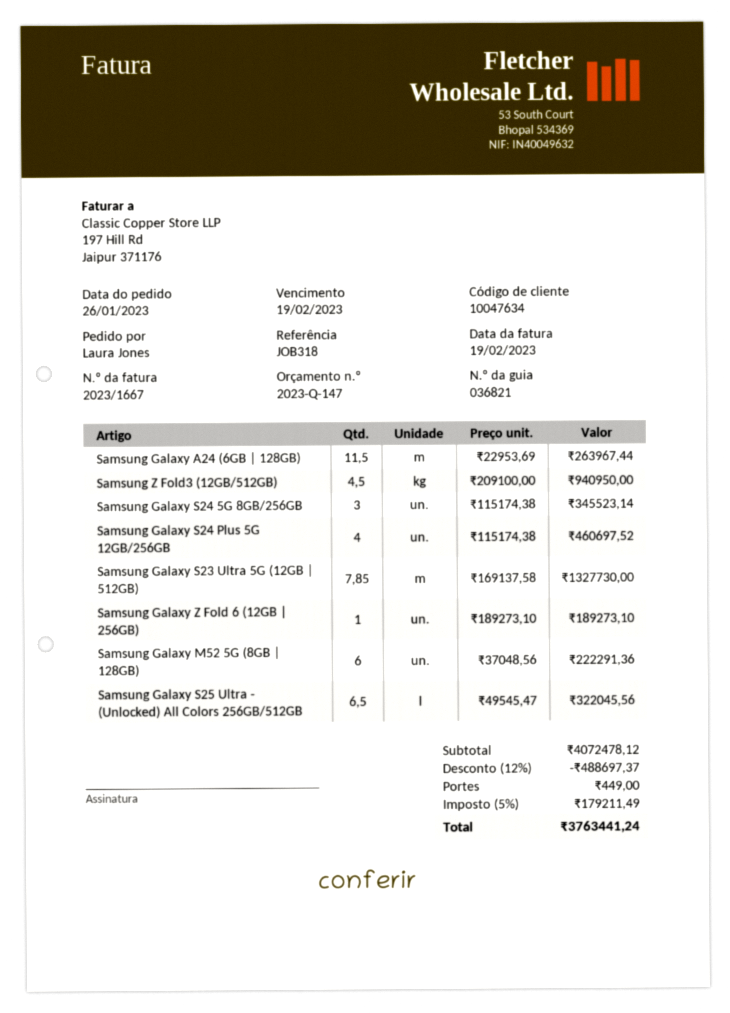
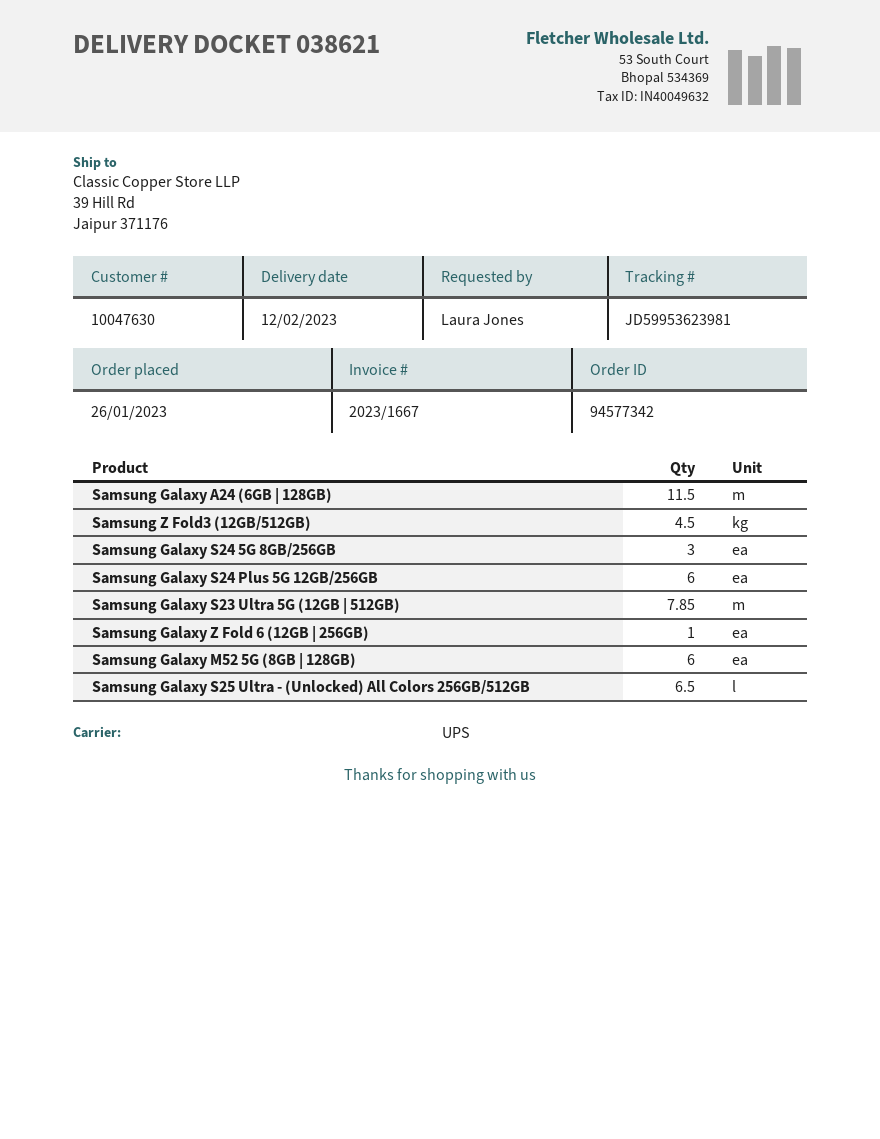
delivery note number: 036821 -> 038621
customer number: 10047634 -> 10047630
Samsung Galaxy S24 Plus 5G 12GB/256GB: 4 -> 6

